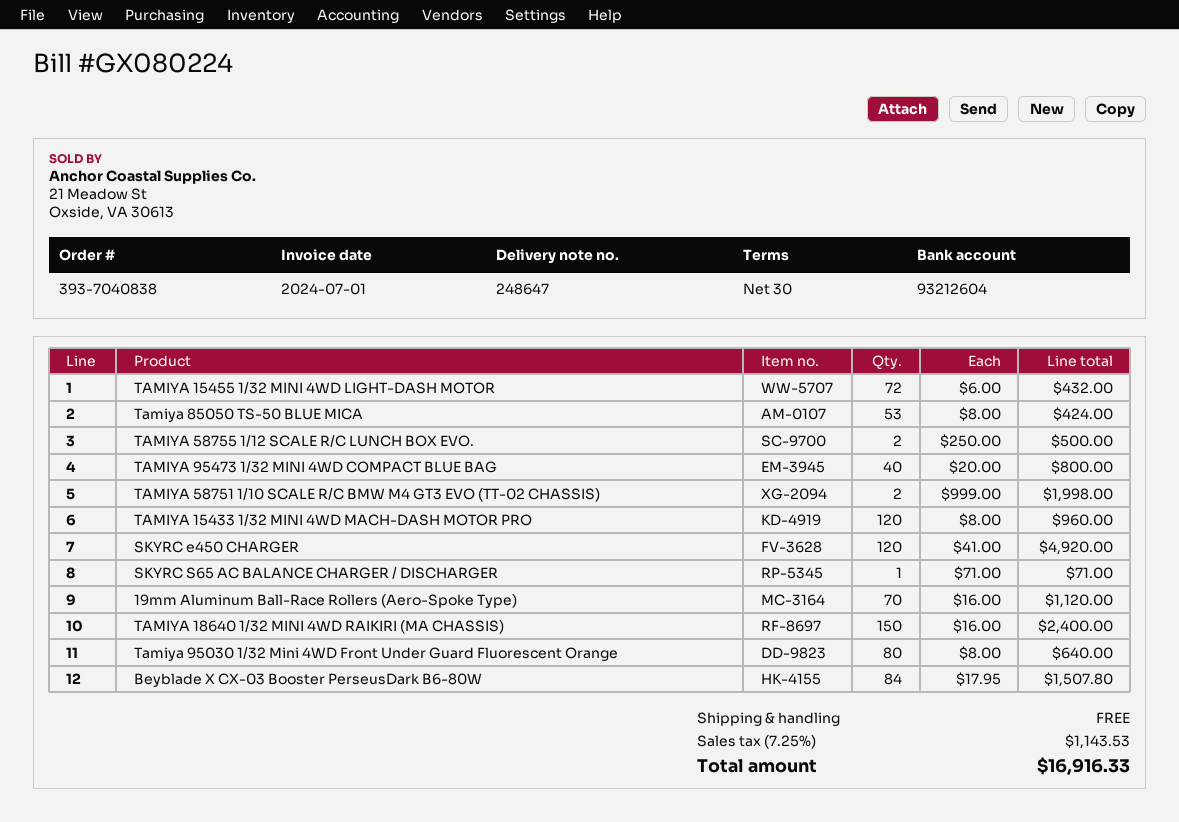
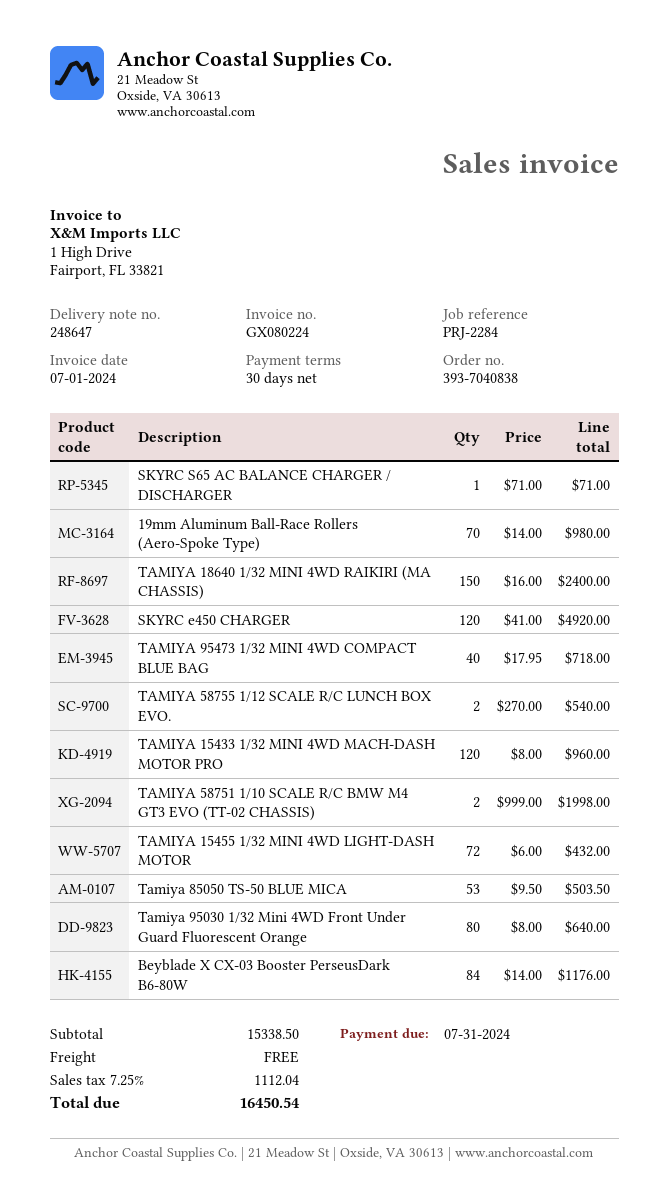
Tamiya 85050 TS-50 BLUE MICA: 53 x 8.00 = 424.00 -> 53 x 9.50 = 503.50
TAMIYA 58755 1/12 SCALE R/C LUNCH BOX EVO.: 2 x 250.00 = 500.00 -> 2 x 270.00 = 540.00
TAMIYA 95473 1/32 MINI 4WD COMPACT BLUE BAG: 40 x 20.00 = 800.00 -> 40 x 17.95 = 718.00
19mm Aluminum Ball-Race Rollers (Aero-Spoke Type): 70 x 16.00 = 1120.00 -> 70 x 14.00 = 980.00
Beyblade X CX-03 Booster PerseusDark B6-80W: 84 x 17.95 = 1507.80 -> 84 x 14.00 = 1176.00
tax: 7.25% = 1143.53 -> 7.25% = 1112.04
total: 16916.33 -> 16450.54

